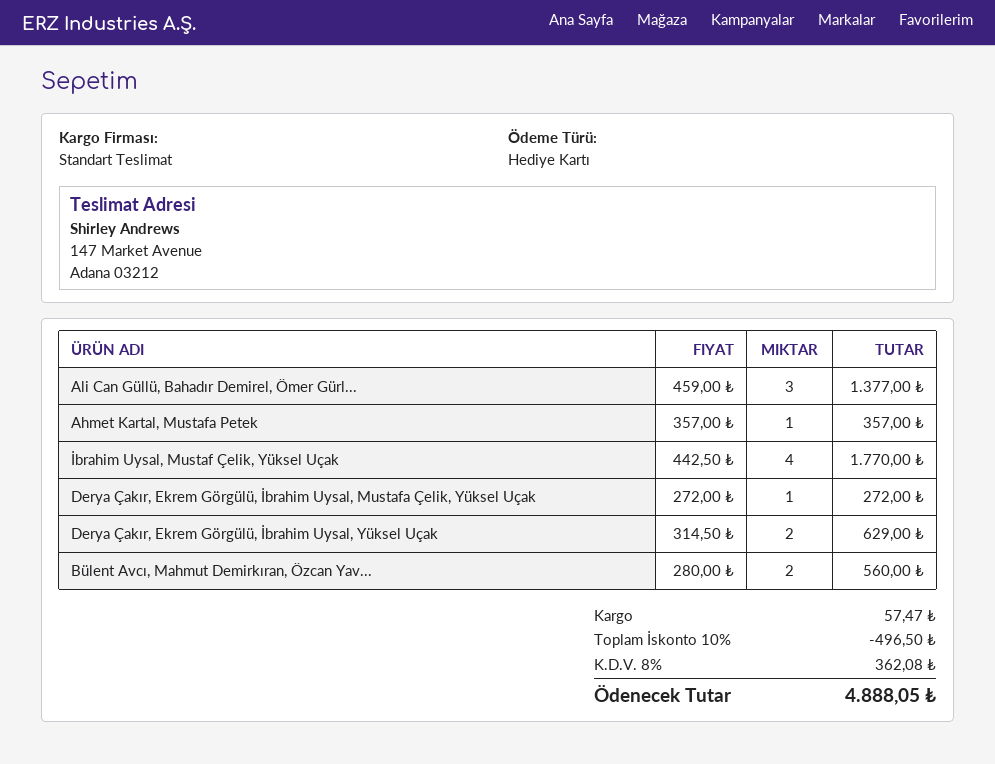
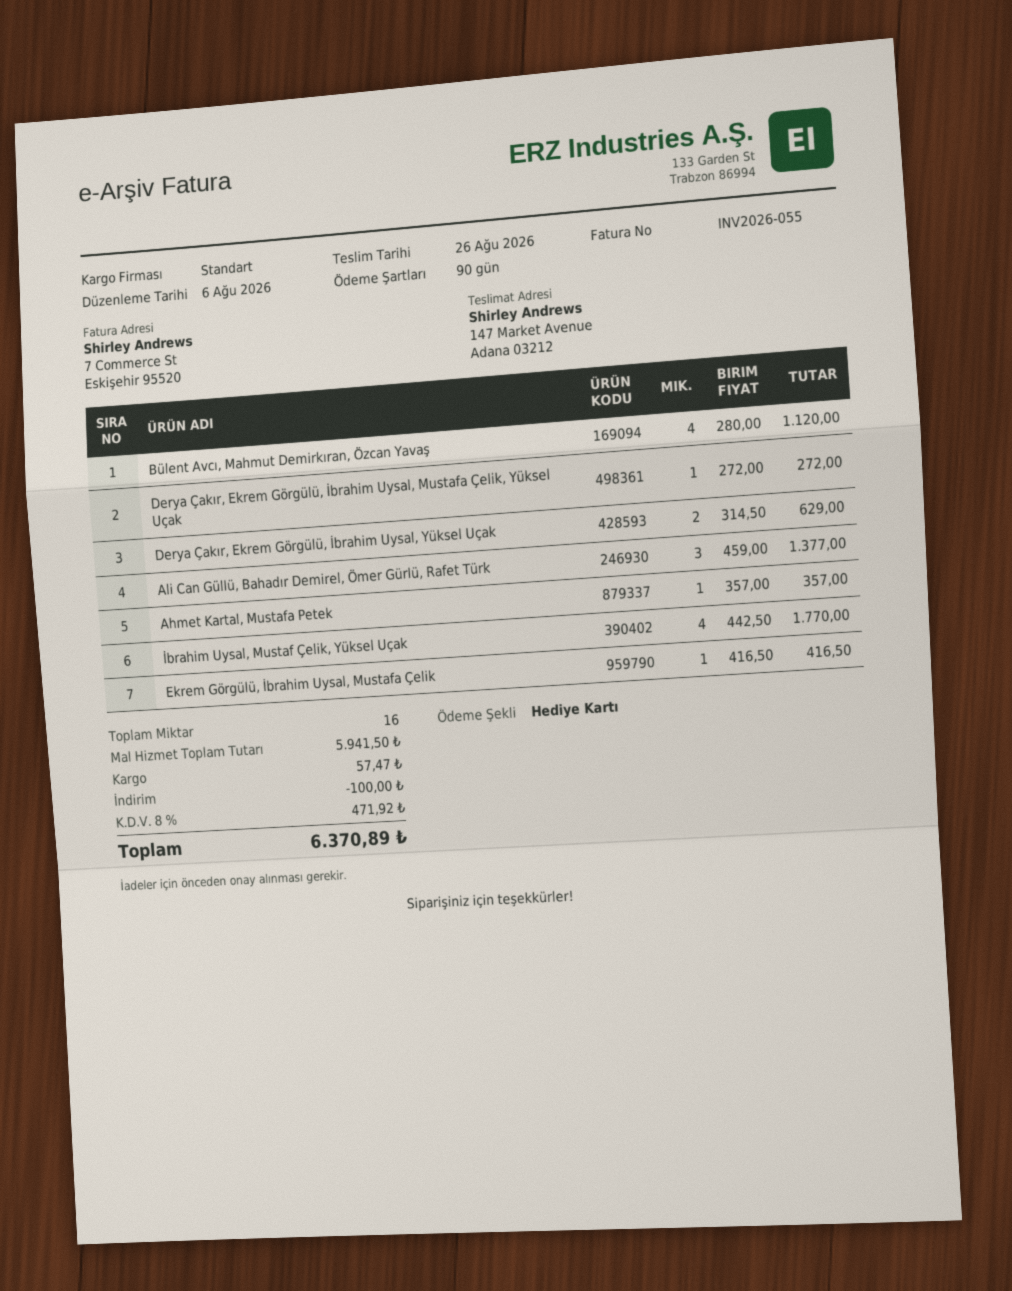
Bülent Avcı, Mahmut Demirkıran, Özcan Yav...: 2 x 280.00 = 560.00 -> 4 x 280.00 = 1120.00
Ekrem Görgülü, İbrahim Uysal, Mustafa Çelik: none -> 1 x 416.50 = 416.50
discount: 496.50 -> 100.00
tax: 8% = 362.08 -> 8% = 471.92
total: 4888.05 -> 6370.89

